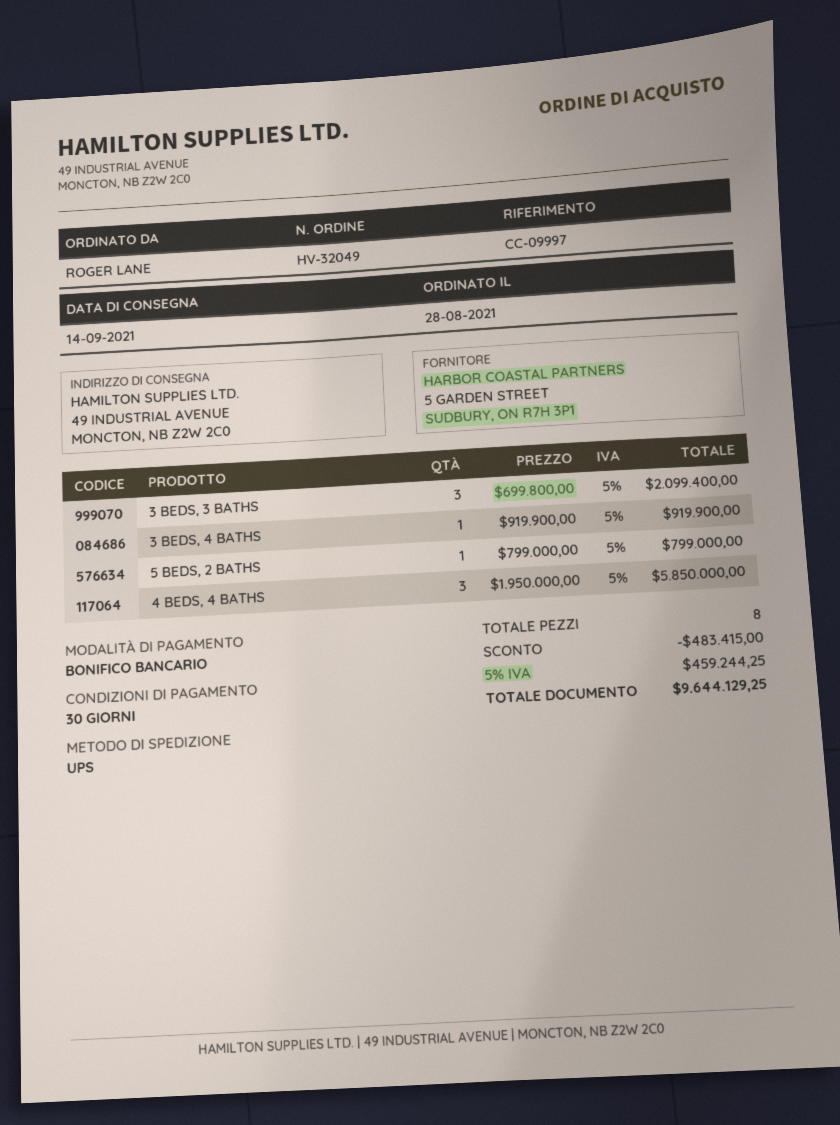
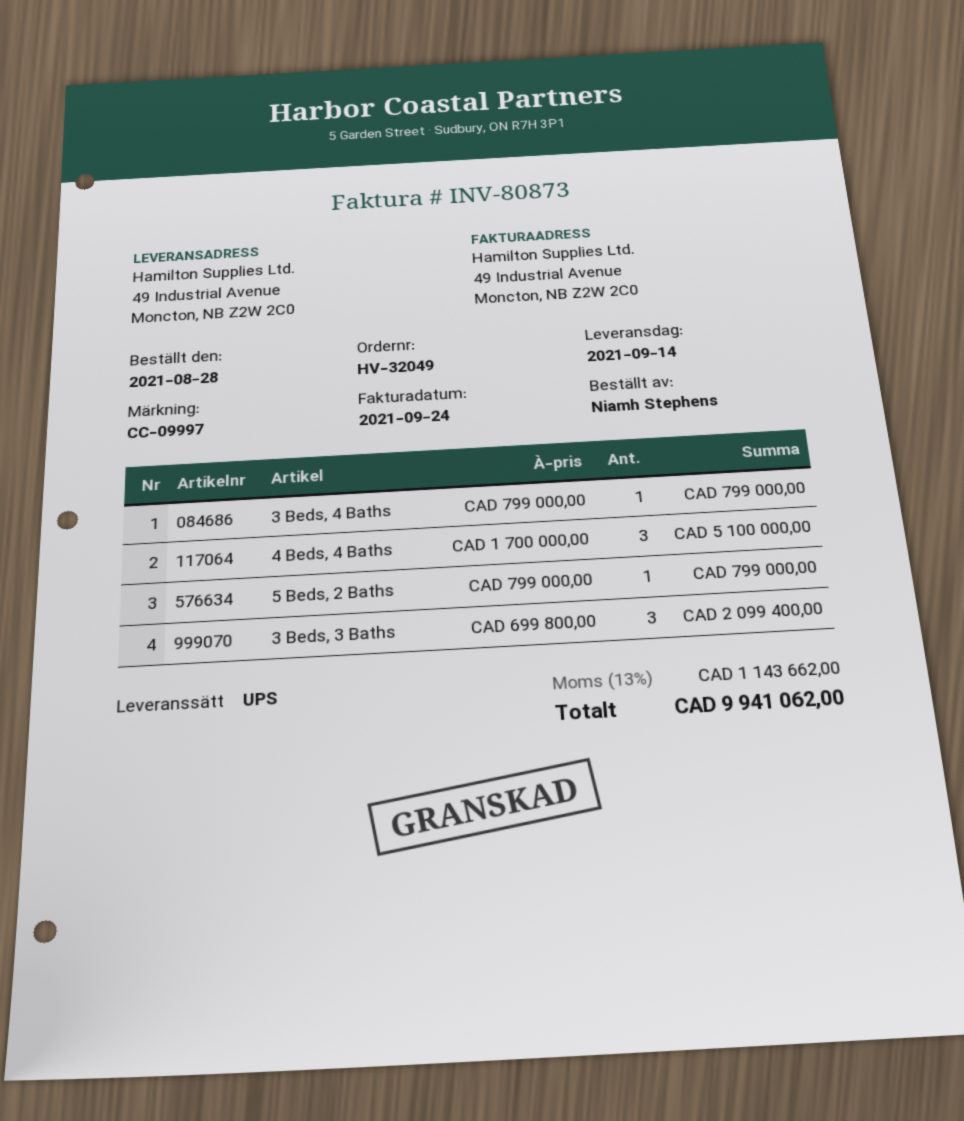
ordered by: ROGER LANE -> Niamh Stephens
3 BEDS, 4 BATHS: 1 x 919900.00 = 919900.00 -> 1 x 799000.00 = 799000.00
4 BEDS, 4 BATHS: 3 x 1950000.00 = 5850000.00 -> 3 x 1700000.00 = 5100000.00
discount: 483415.00 -> none
tax: 5% = 459244.25 -> 13% = 1143662.00
total: 9644129.25 -> 9941062.00

